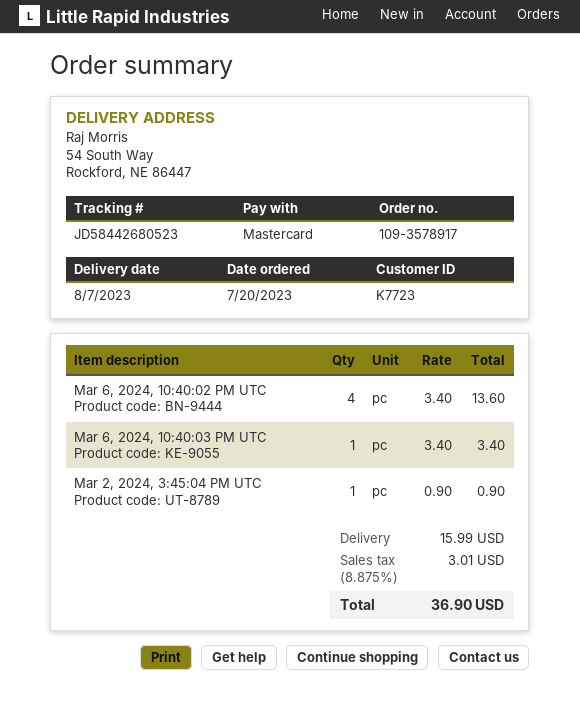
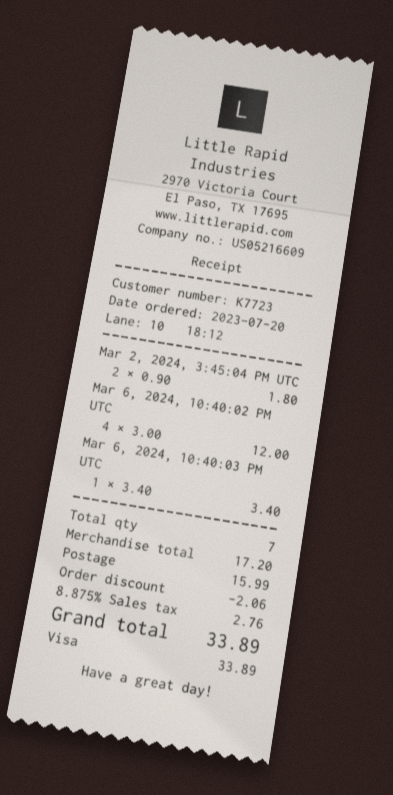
payment method: Mastercard -> Visa
Mar 6, 2024, 10:40:02 PM UTC: 4 x 3.40 = 13.60 -> 4 x 3.00 = 12.00
Mar 2, 2024, 3:45:04 PM UTC: 1 x 0.90 = 0.90 -> 2 x 0.90 = 1.80
discount: none -> 2.06
tax: 8.875% = 3.01 -> 8.875% = 2.76
total: 36.90 -> 33.89

